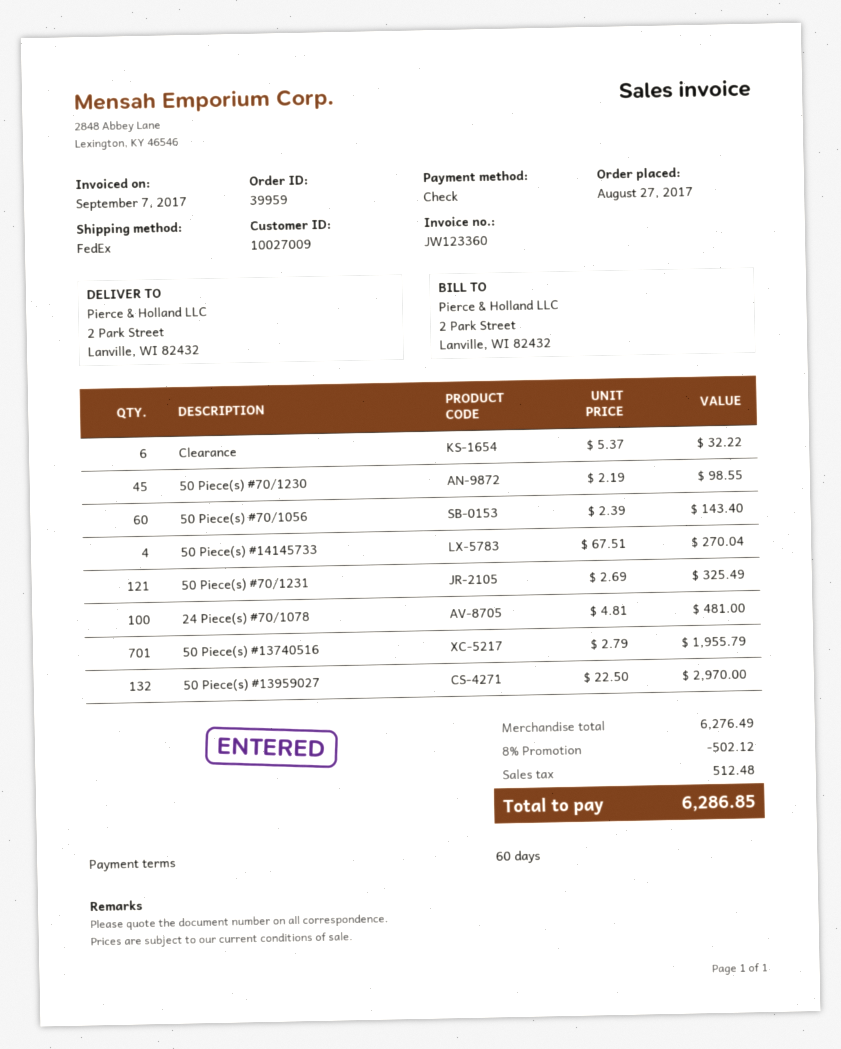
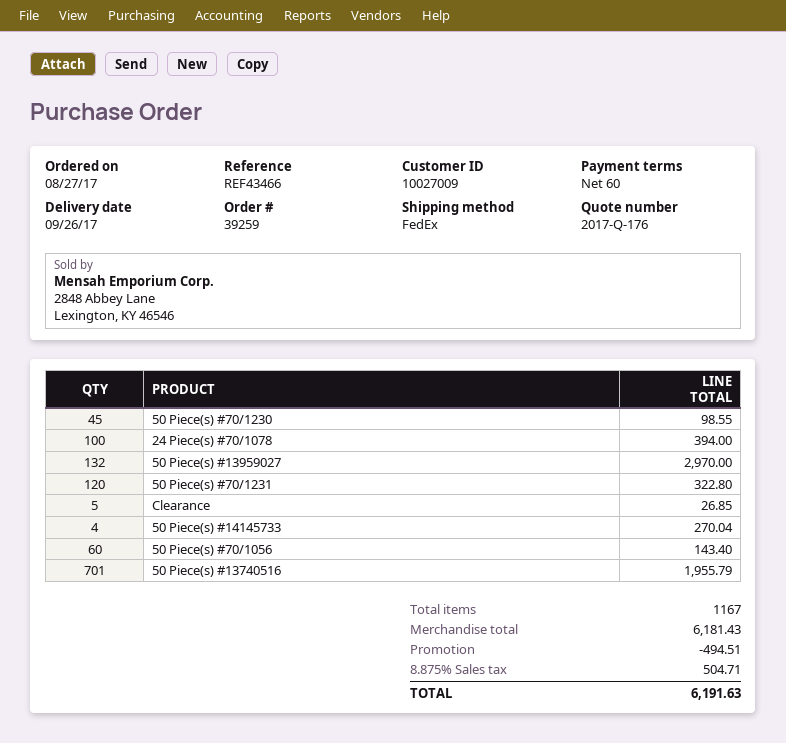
order number: 39959 -> 39259
Clearance: 6 for 32.22 -> 5 for 26.85
50 Piece(s) #70/1231: 121 for 325.49 -> 120 for 322.80
24 Piece(s) #70/1078: 100 for 481.00 -> 100 for 394.00
subtotal: 6276.49 -> 6181.43
discount: 502.12 -> 494.51
tax: 512.48 -> 504.71
total: 6286.85 -> 6191.63

